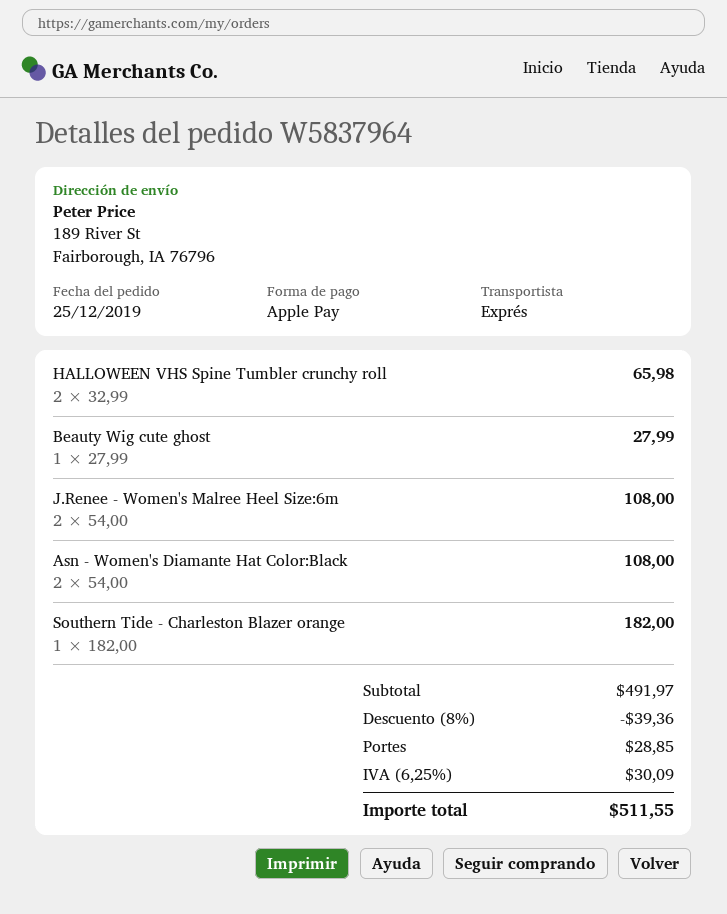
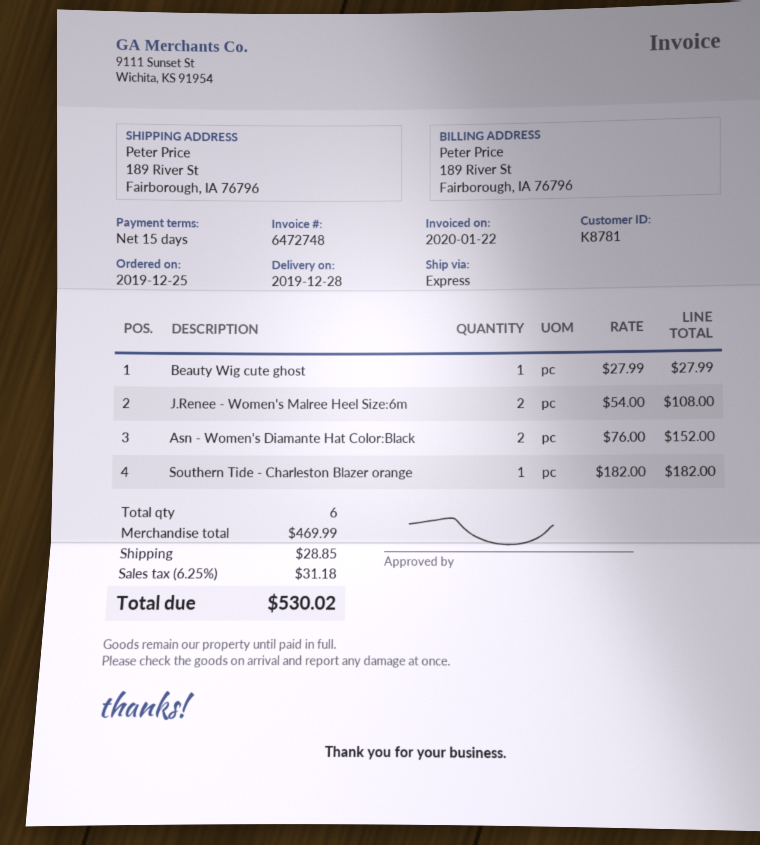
HALLOWEEN VHS Spine Tumbler crunchy roll: 2 x 32.99 = 65.98 -> none
Asn - Women's Diamante Hat Color:Black: 2 x 54.00 = 108.00 -> 2 x 76.00 = 152.00
subtotal: 491.97 -> 469.99
discount: 8% = 39.36 -> none
tax: 6.25% = 30.09 -> 6.25% = 31.18
total: 511.55 -> 530.02

